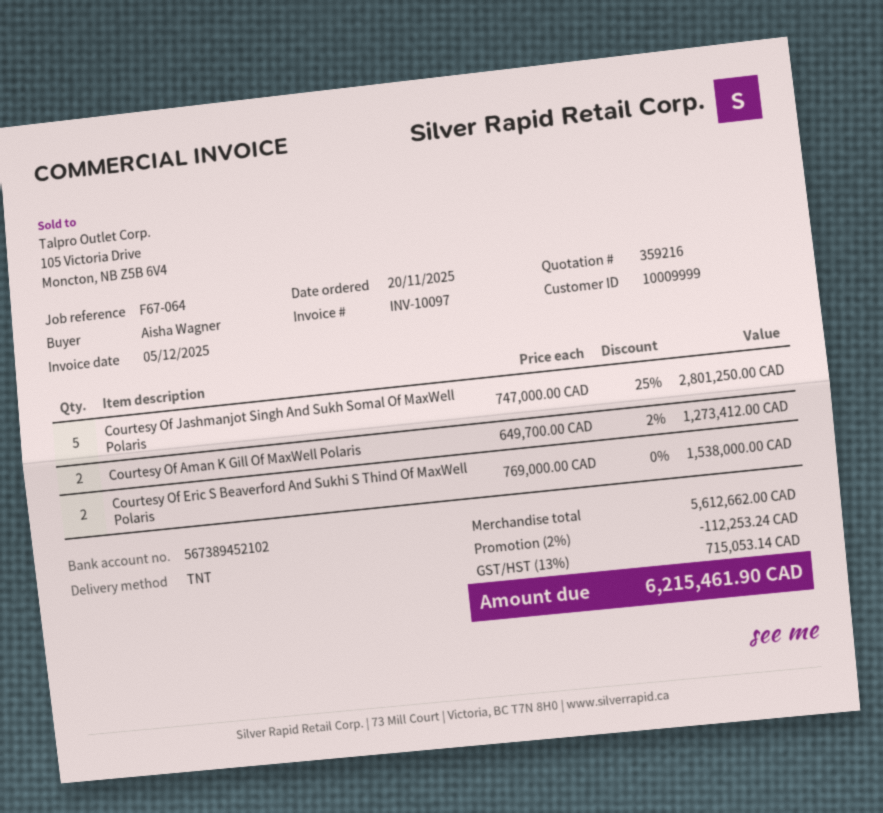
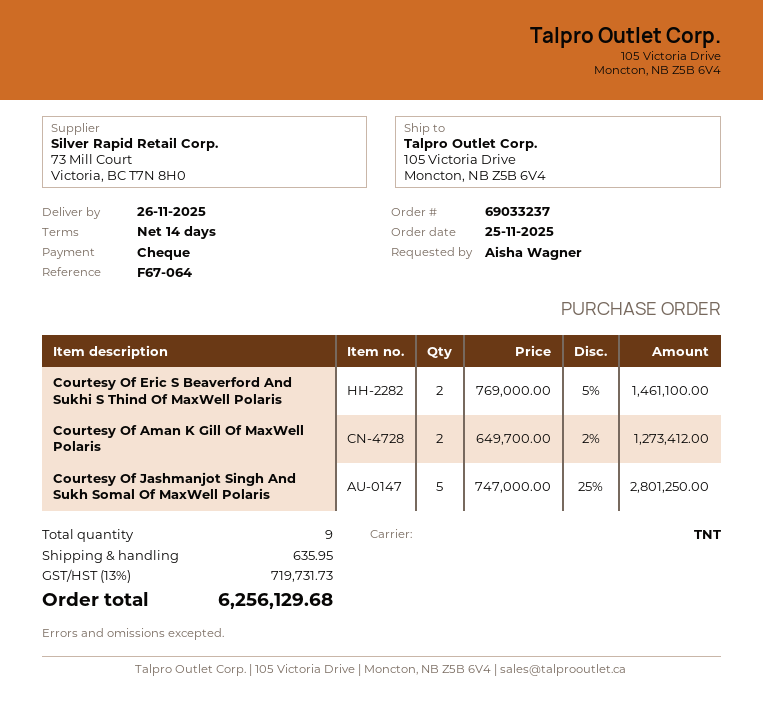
order date: 2025-11-20 -> 2025-11-25
Courtesy Of Eric S Beaverford And Sukhi S Thind Of MaxWell Polaris: 2 x 769000.00 = 1538000.00 -> 2 x 769000.00 - 5% = 1461100.00
discount: 2% = 112253.24 -> none
shipping: none -> 635.95
tax: 13% = 715053.14 -> 13% = 719731.73
total: 6215461.90 -> 6256129.68

